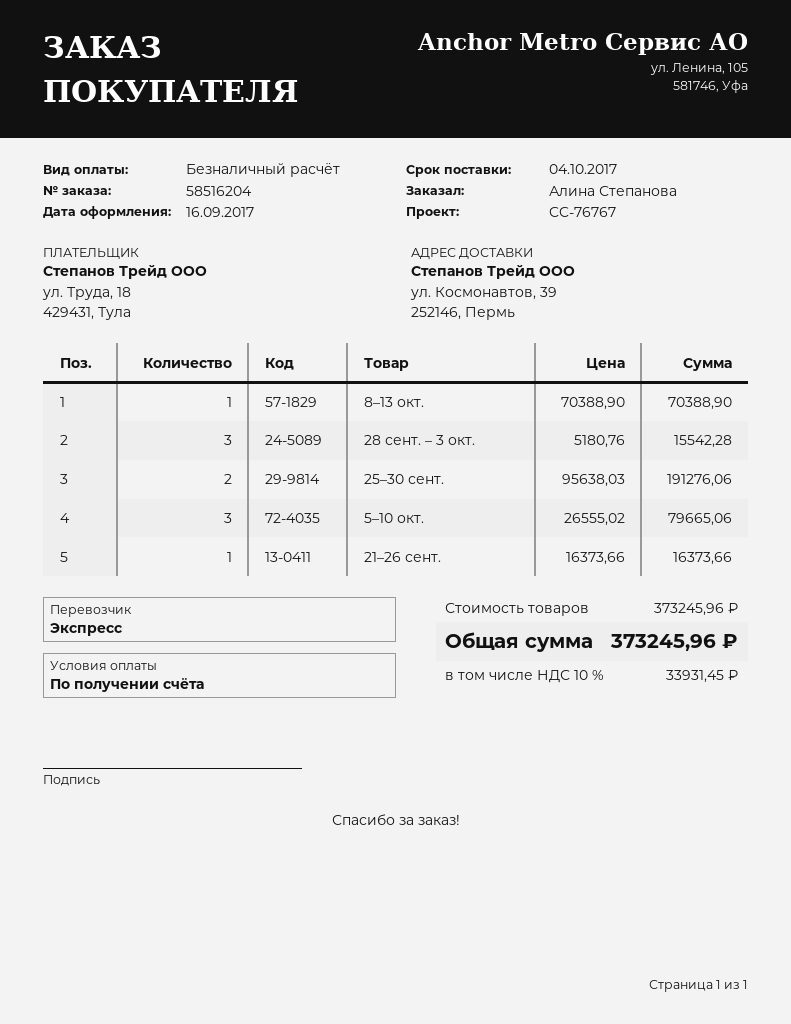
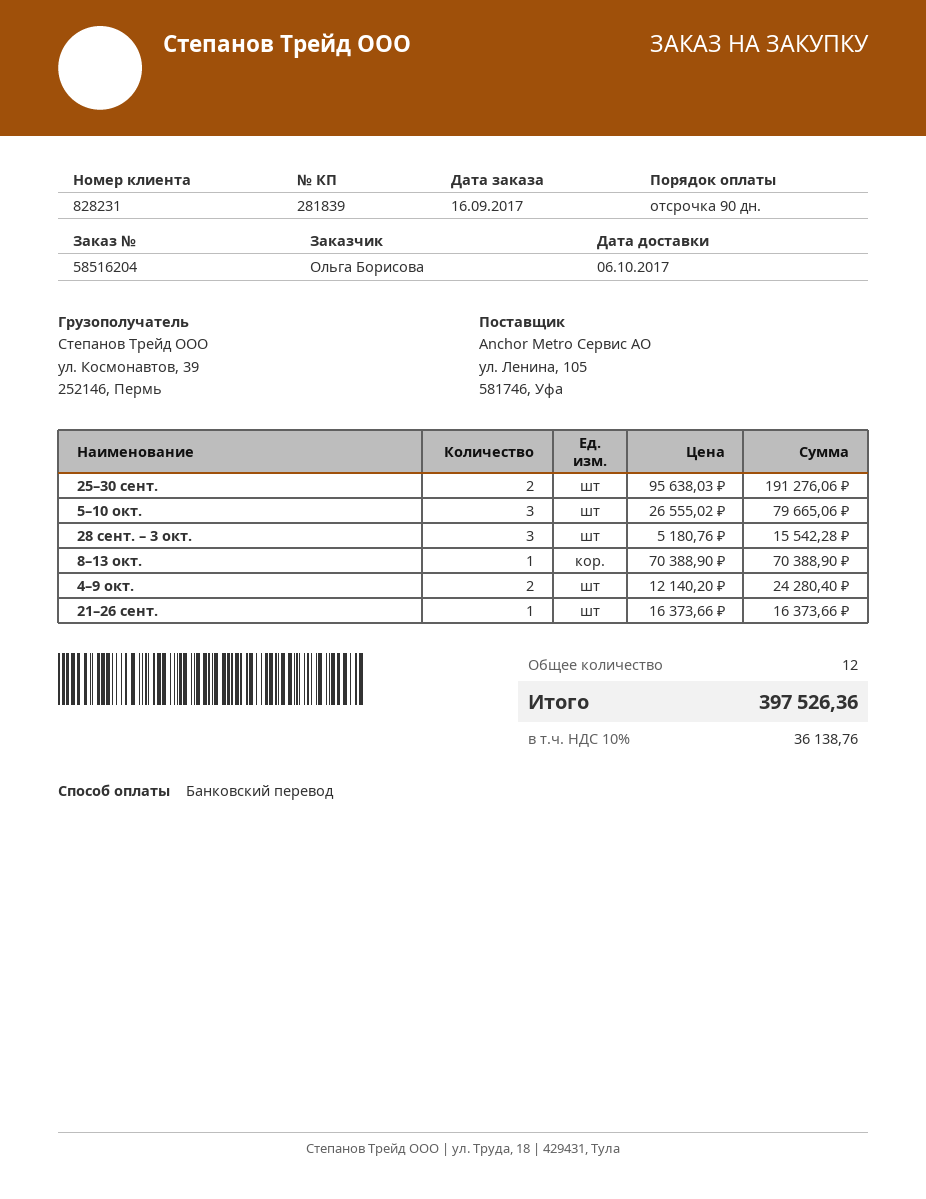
delivery date: 2017-10-04 -> 2017-10-06
payment terms: on receipt -> 90 days
ordered by: Алина Степанова -> Ольга Борисова
4–9 окт.: none -> 2 x 12140.20 = 24280.40
tax: 10% = 33931.45 -> 10% = 36138.76
total: 373245.96 -> 397526.36

